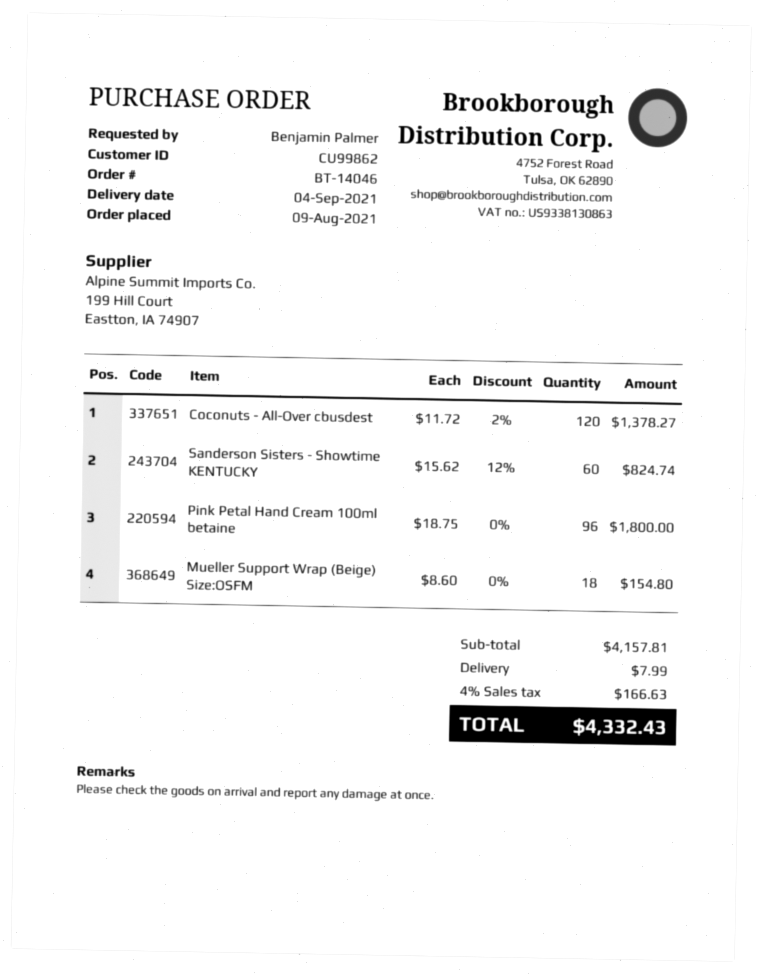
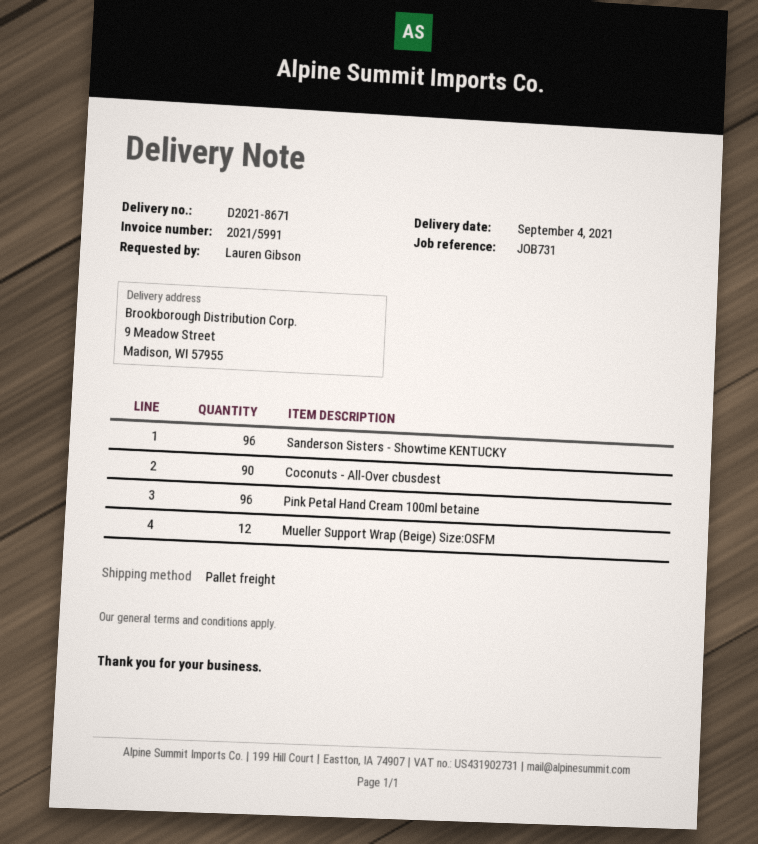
ordered by: Benjamin Palmer -> Lauren Gibson
Coconuts - All-Over cbusdest: 120 -> 90
Sanderson Sisters - Showtime KENTUCKY: 60 -> 96
Mueller Support Wrap (Beige) Size:OSFM: 18 -> 12

